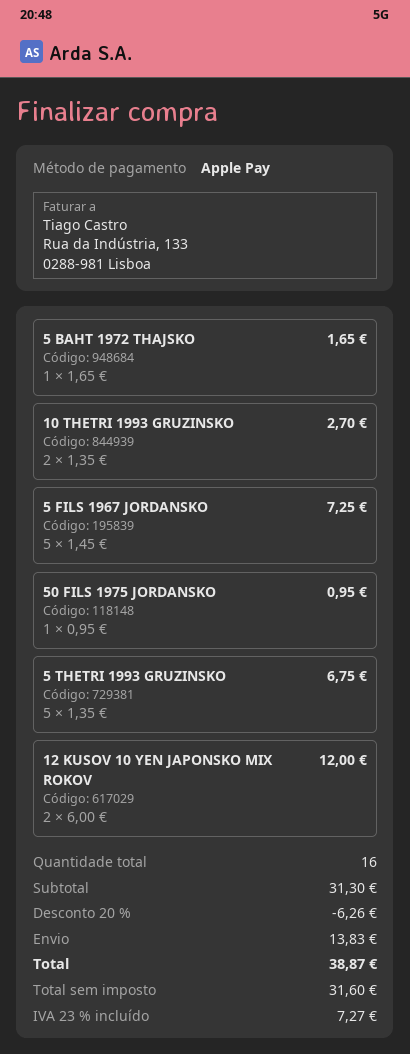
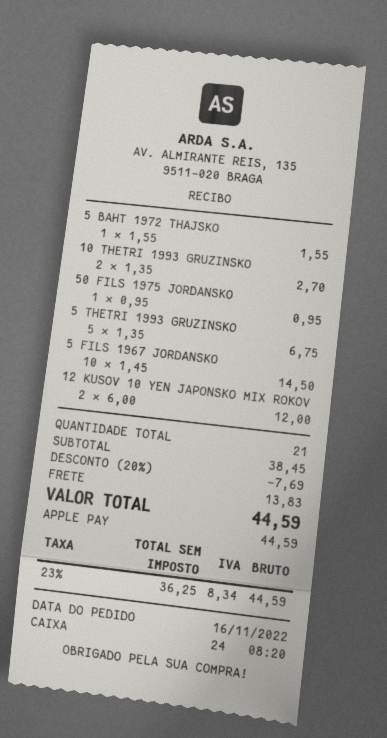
5 BAHT 1972 THAJSKO: 1 x 1.65 = 1.65 -> 1 x 1.55 = 1.55
5 FILS 1967 JORDANSKO: 5 x 1.45 = 7.25 -> 10 x 1.45 = 14.50
total quantity: 16 -> 21
subtotal: 31.30 -> 38.45
discount: 20% = 6.26 -> 20% = 7.69
net: 31.60 -> 36.25
tax: 23% = 7.27 -> 23% = 8.34
total: 38.87 -> 44.59

